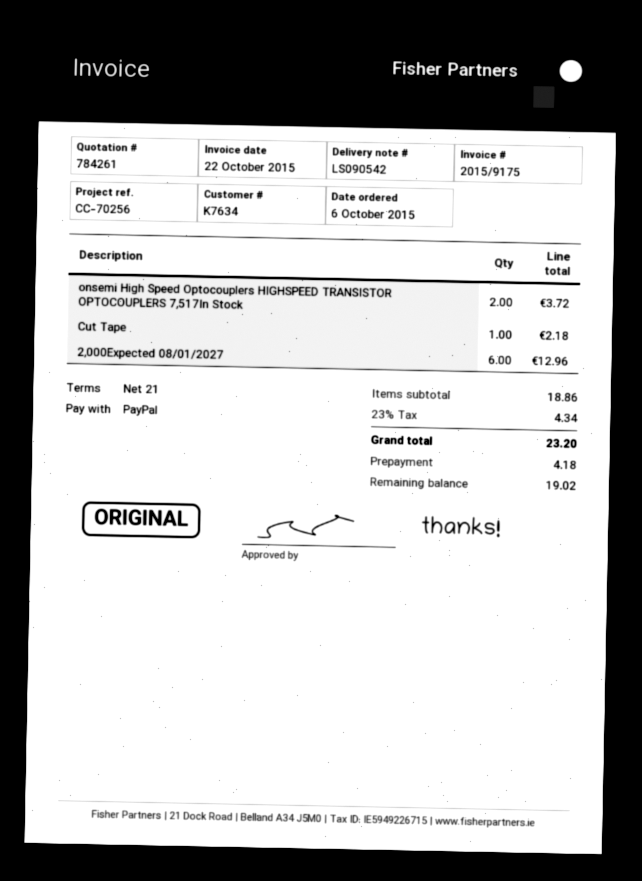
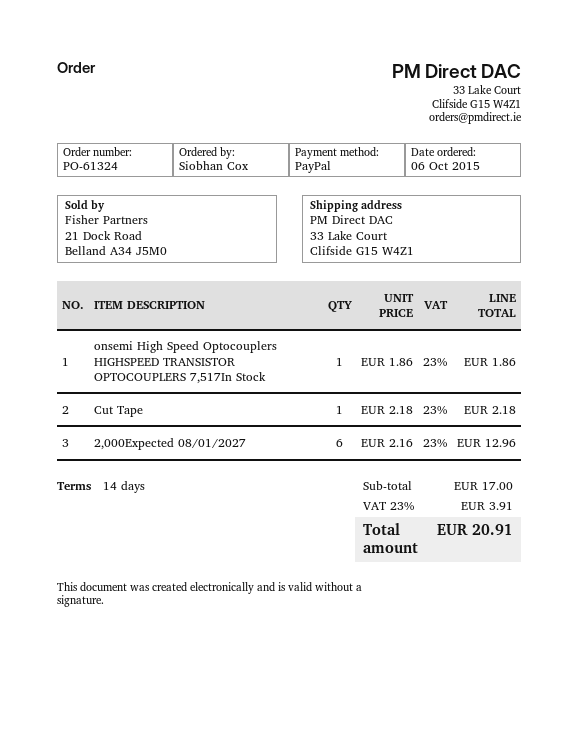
payment terms: 21 days -> 14 days
onsemi High Speed Optocouplers HIGHSPEED TRANSISTOR OPTOCOUPLERS 7,517In Stock: 2 for 3.72 -> 1 for 1.86
subtotal: 18.86 -> 17.00
tax: 23% = 4.34 -> 23% = 3.91
total: 23.20 -> 20.91

